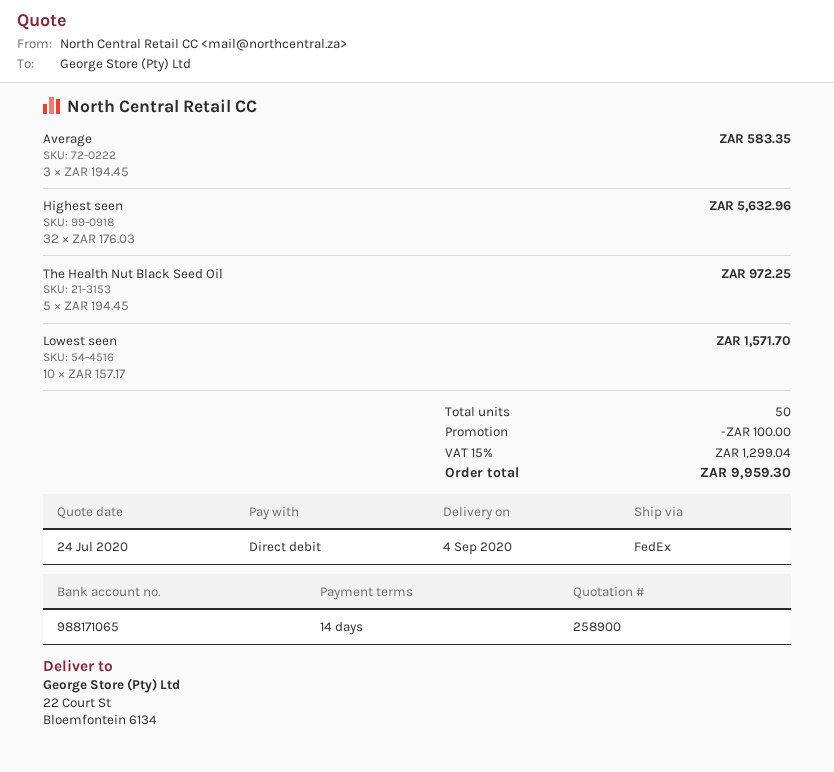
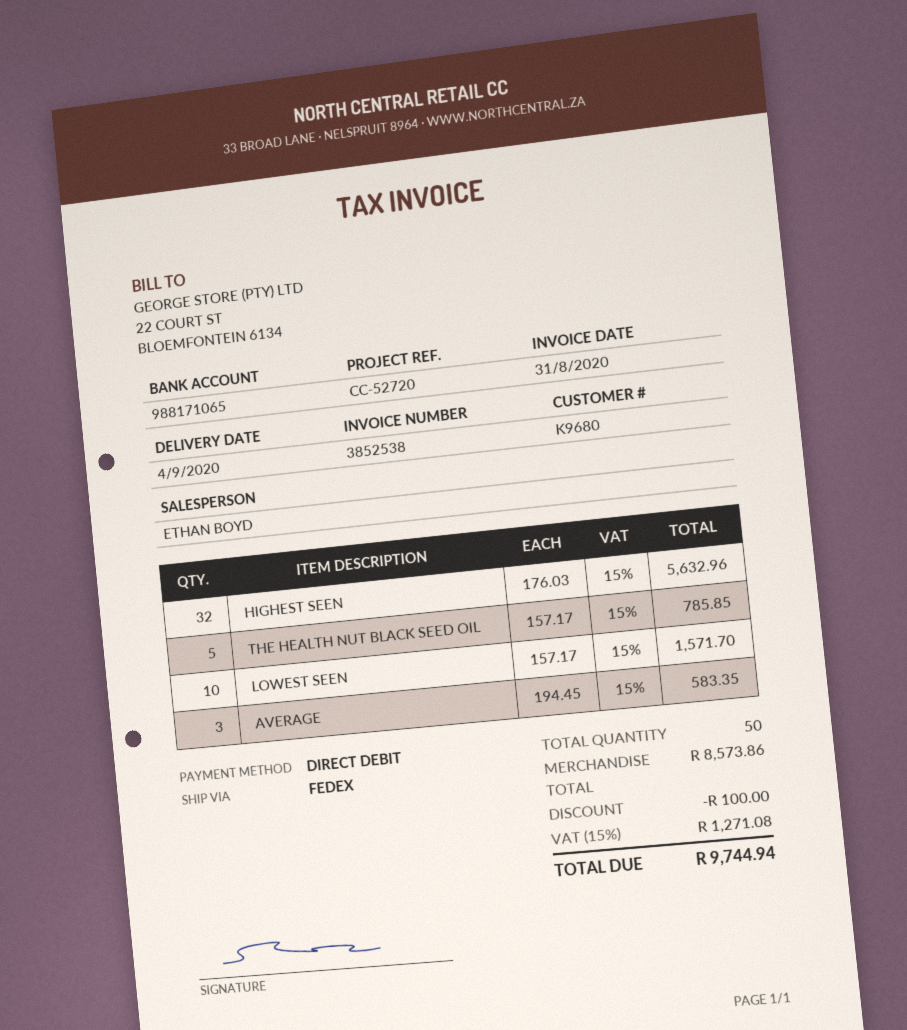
The Health Nut Black Seed Oil: 5 x 194.45 = 972.25 -> 5 x 157.17 = 785.85
tax: 15% = 1299.04 -> 15% = 1271.08
total: 9959.30 -> 9744.94

